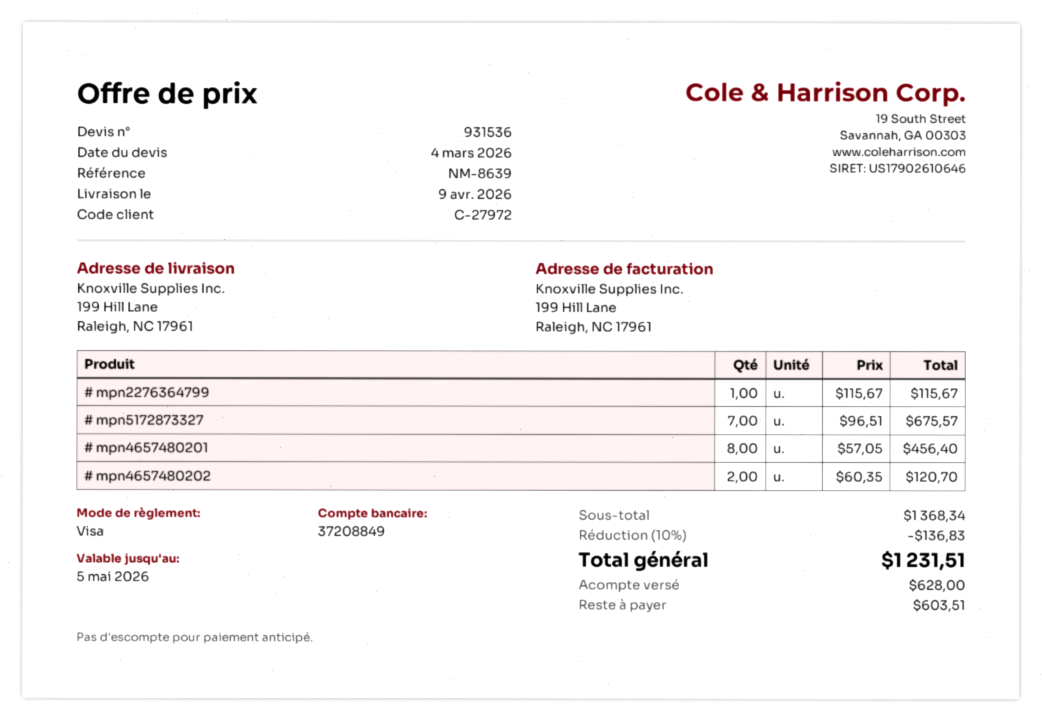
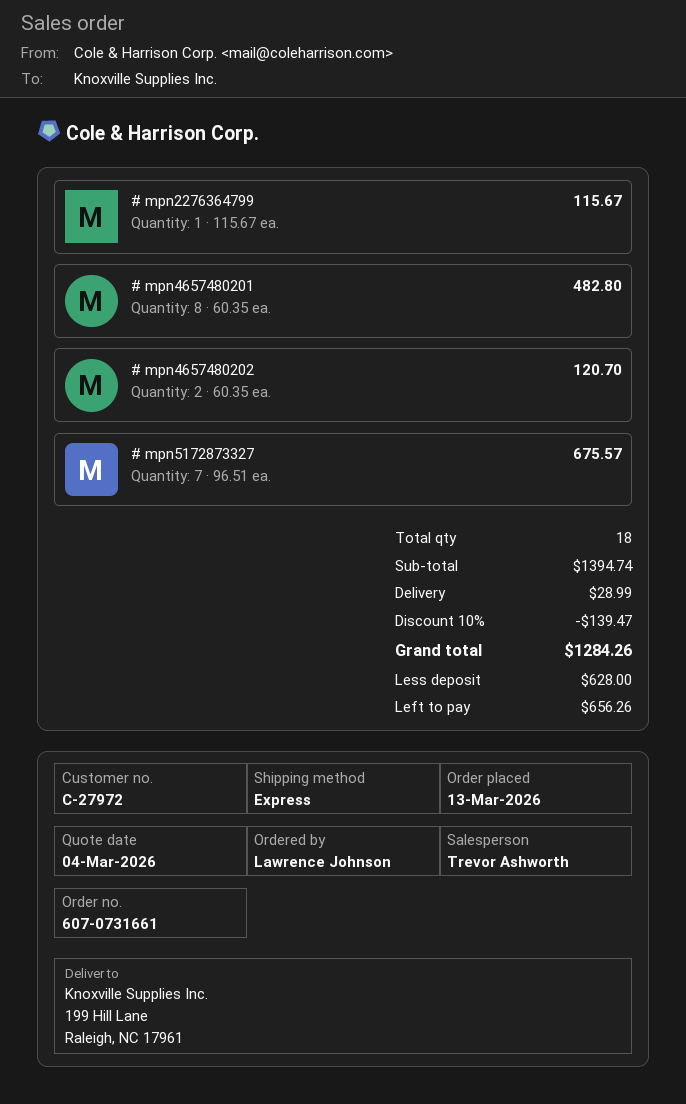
# mpn4657480201: 8 x 57.05 = 456.40 -> 8 x 60.35 = 482.80
subtotal: 1368.34 -> 1394.74
discount: 10% = 136.83 -> 10% = 139.47
shipping: none -> 28.99
total: 1231.51 -> 1284.26
balance: 603.51 -> 656.26

